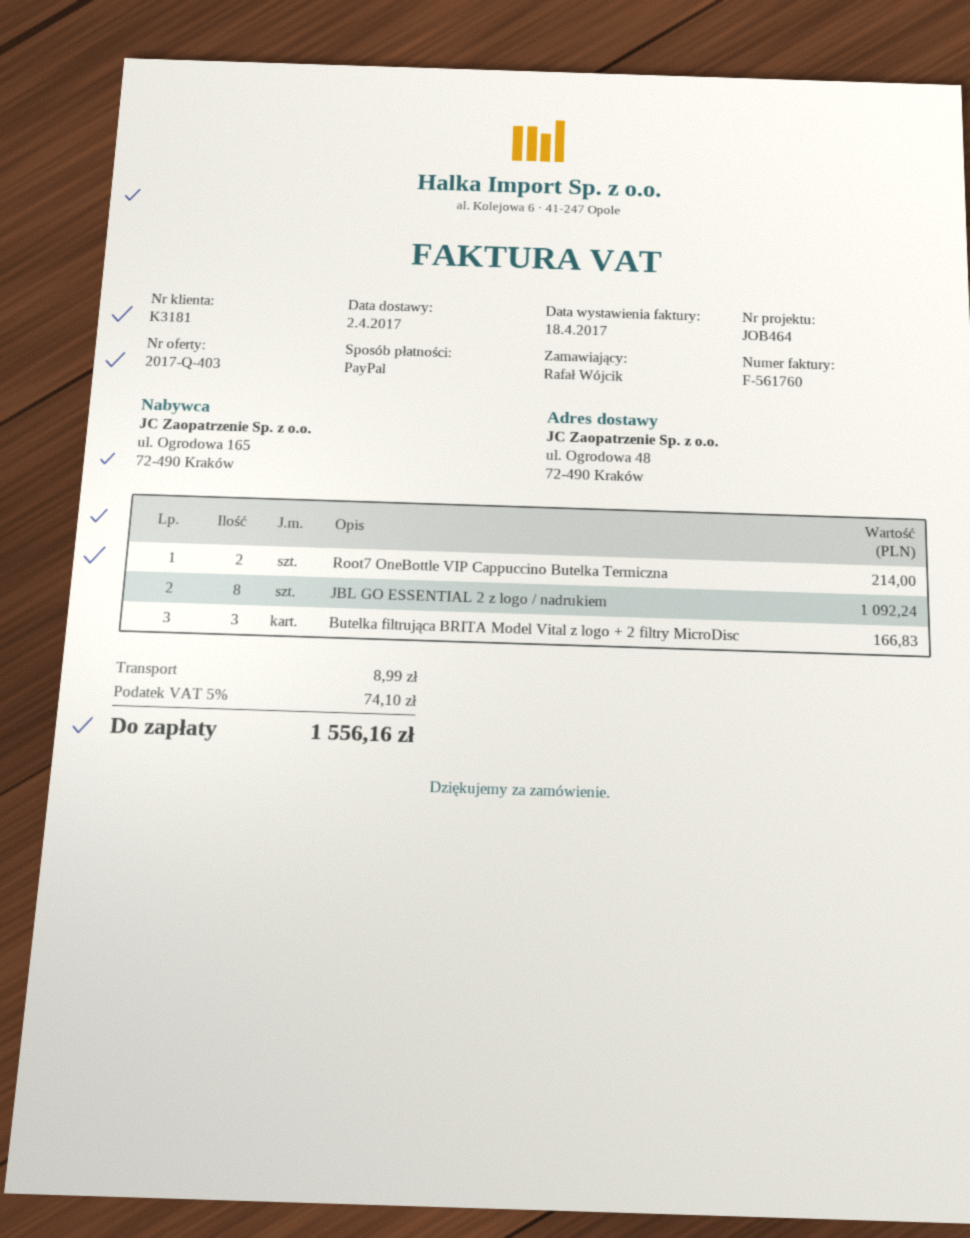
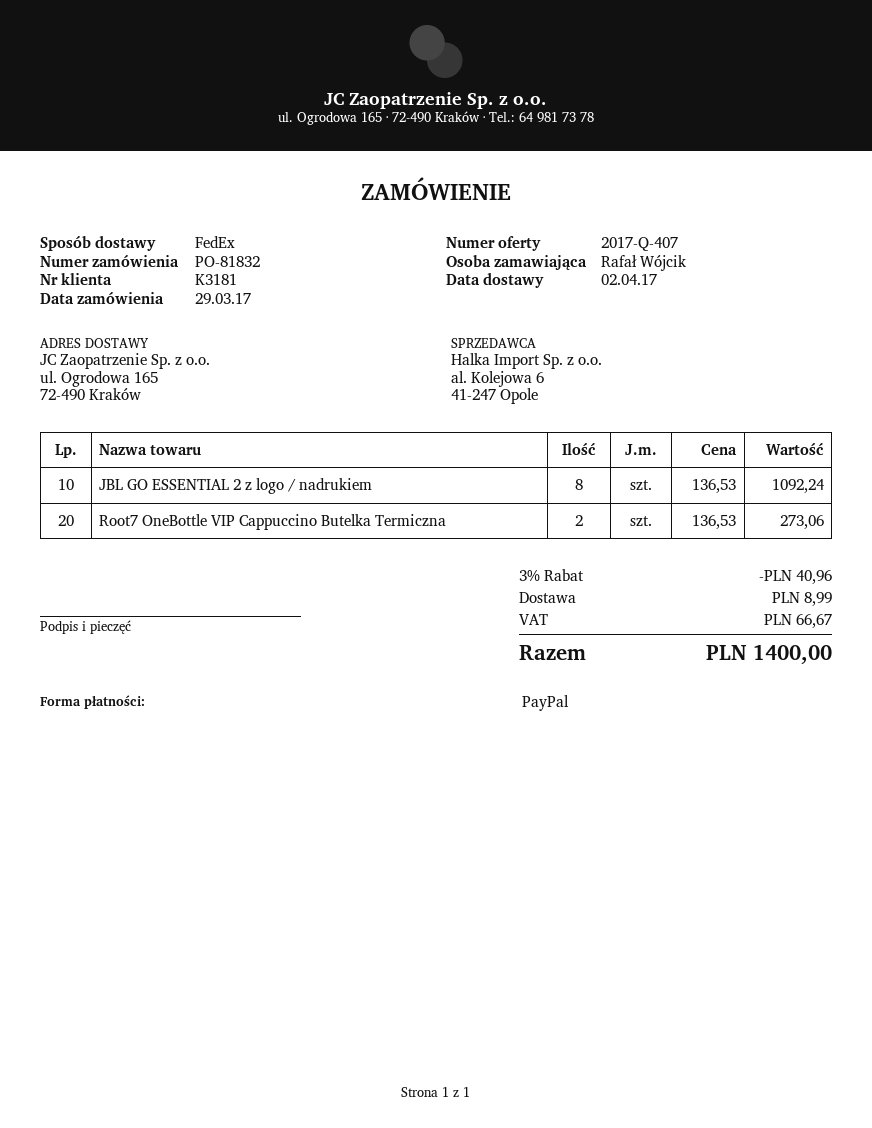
quote number: 2017-Q-403 -> 2017-Q-407
ship to: ul. Ogrodowa 48, 72-490 Kraków -> ul. Ogrodowa 165, 72-490 Kraków
Root7 OneBottle VIP Cappuccino Butelka Termiczna: 2 for 214.00 -> 2 for 273.06
Butelka filtrująca BRITA Model Vital z logo + 2 filtry MicroDisc: 3 for 166.83 -> none
discount: none -> 3% = 40.96
tax: 74.10 -> 66.67
total: 1556.16 -> 1400.00

